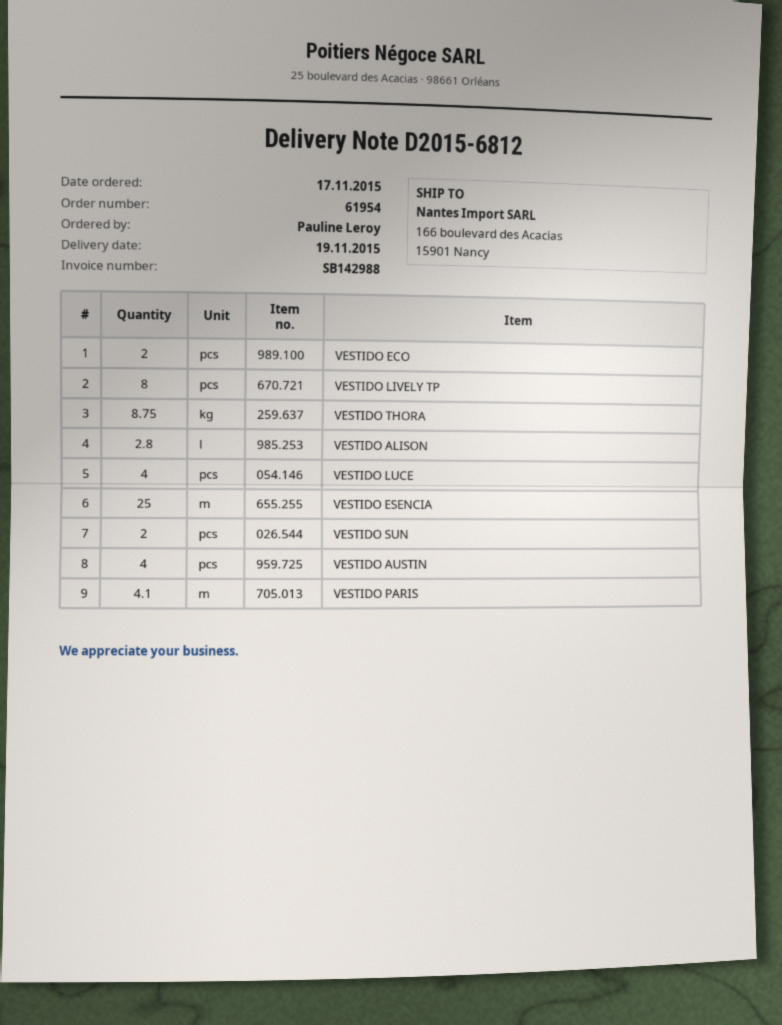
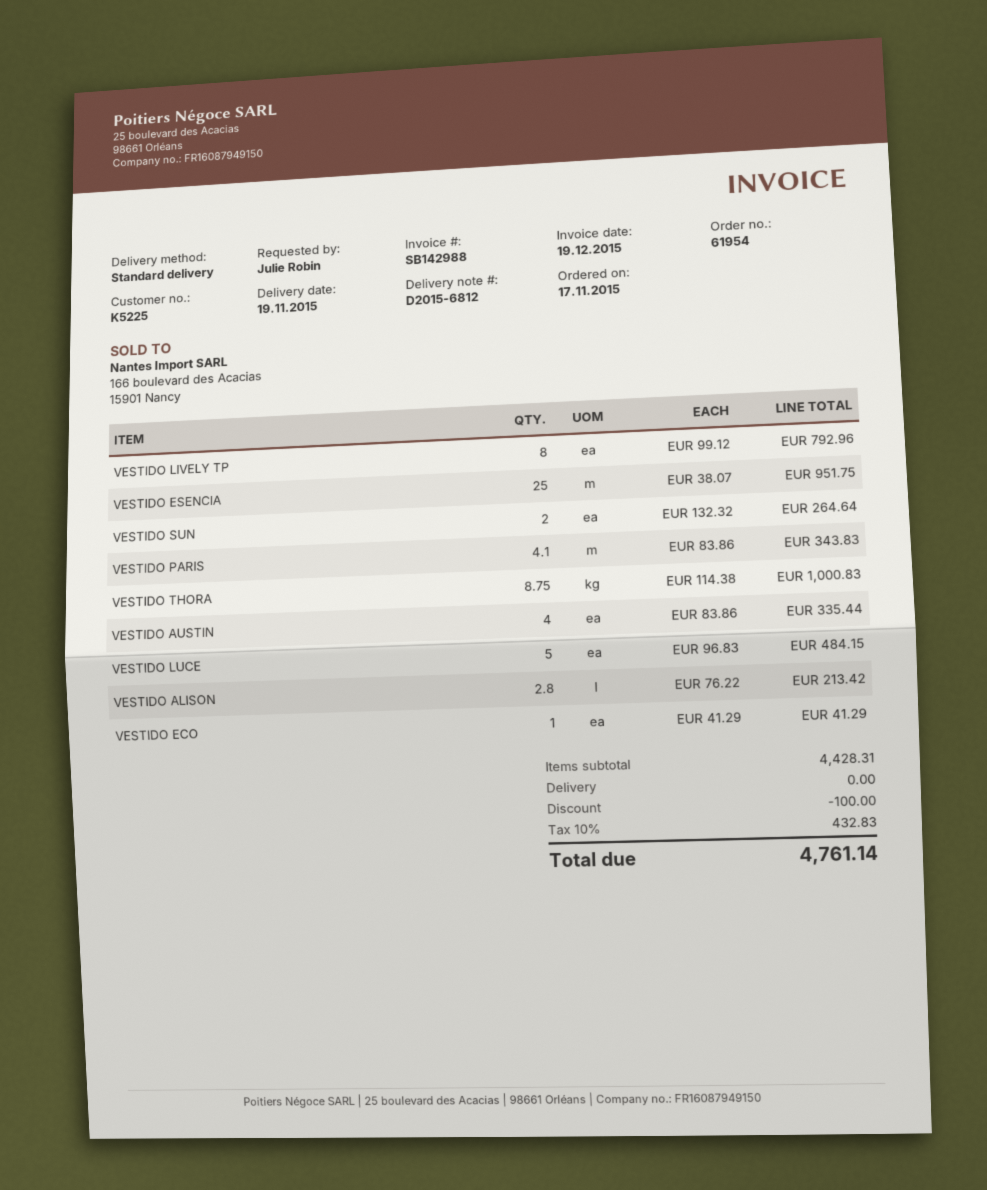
ordered by: Pauline Leroy -> Julie Robin
VESTIDO ECO: 2 -> 1
VESTIDO LUCE: 4 -> 5

